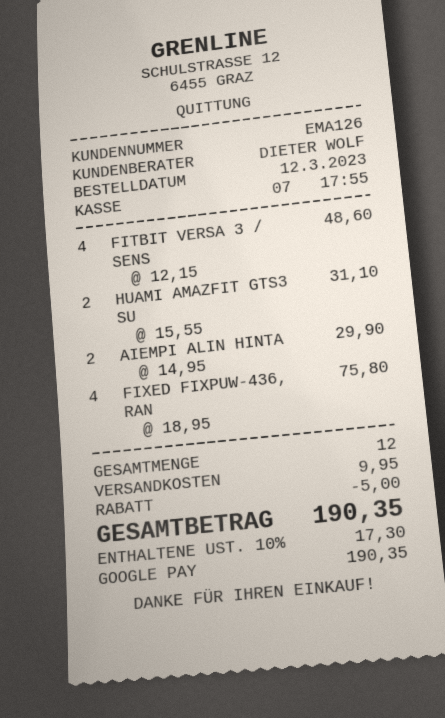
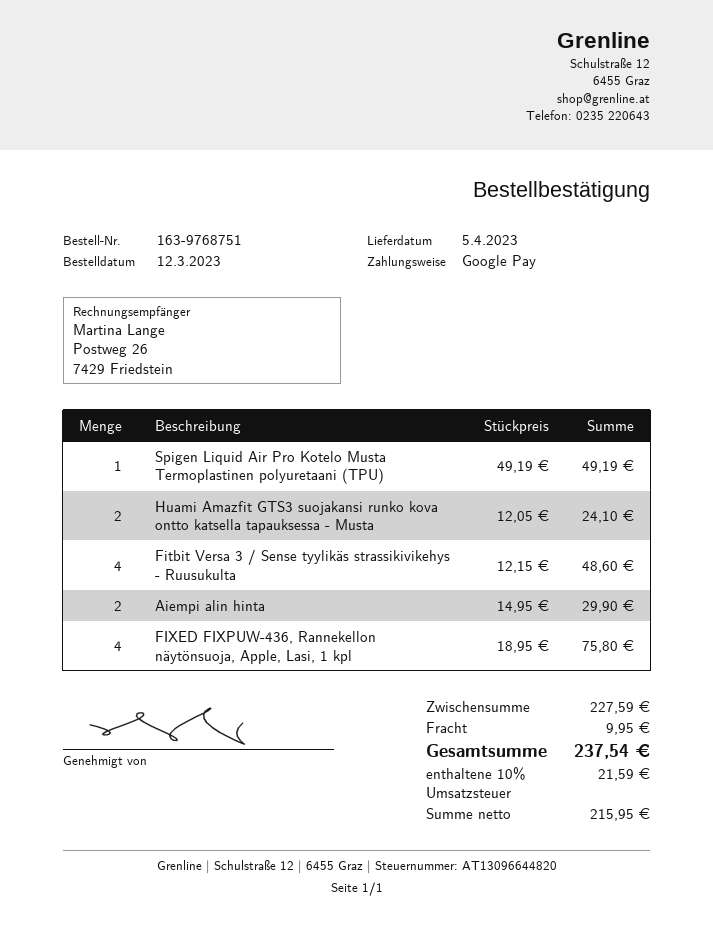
HUAMI AMAZFIT GTS3 SU: 2 x 15.55 = 31.10 -> 2 x 12.05 = 24.10
Spigen Liquid Air Pro Kotelo Musta Termoplastinen polyuretaani (TPU): none -> 1 x 49.19 = 49.19
discount: 5.00 -> none
tax: 10% = 17.30 -> 10% = 21.59
total: 190.35 -> 237.54

